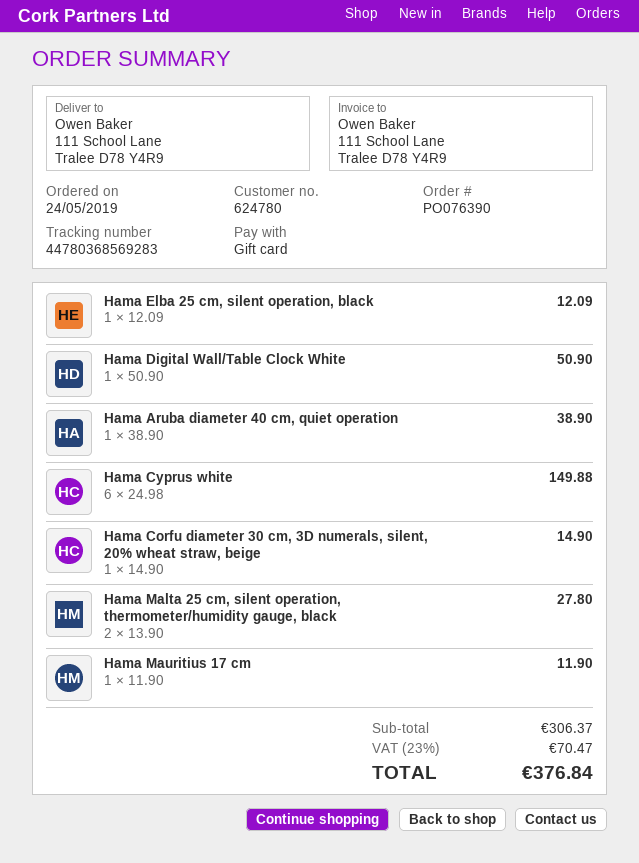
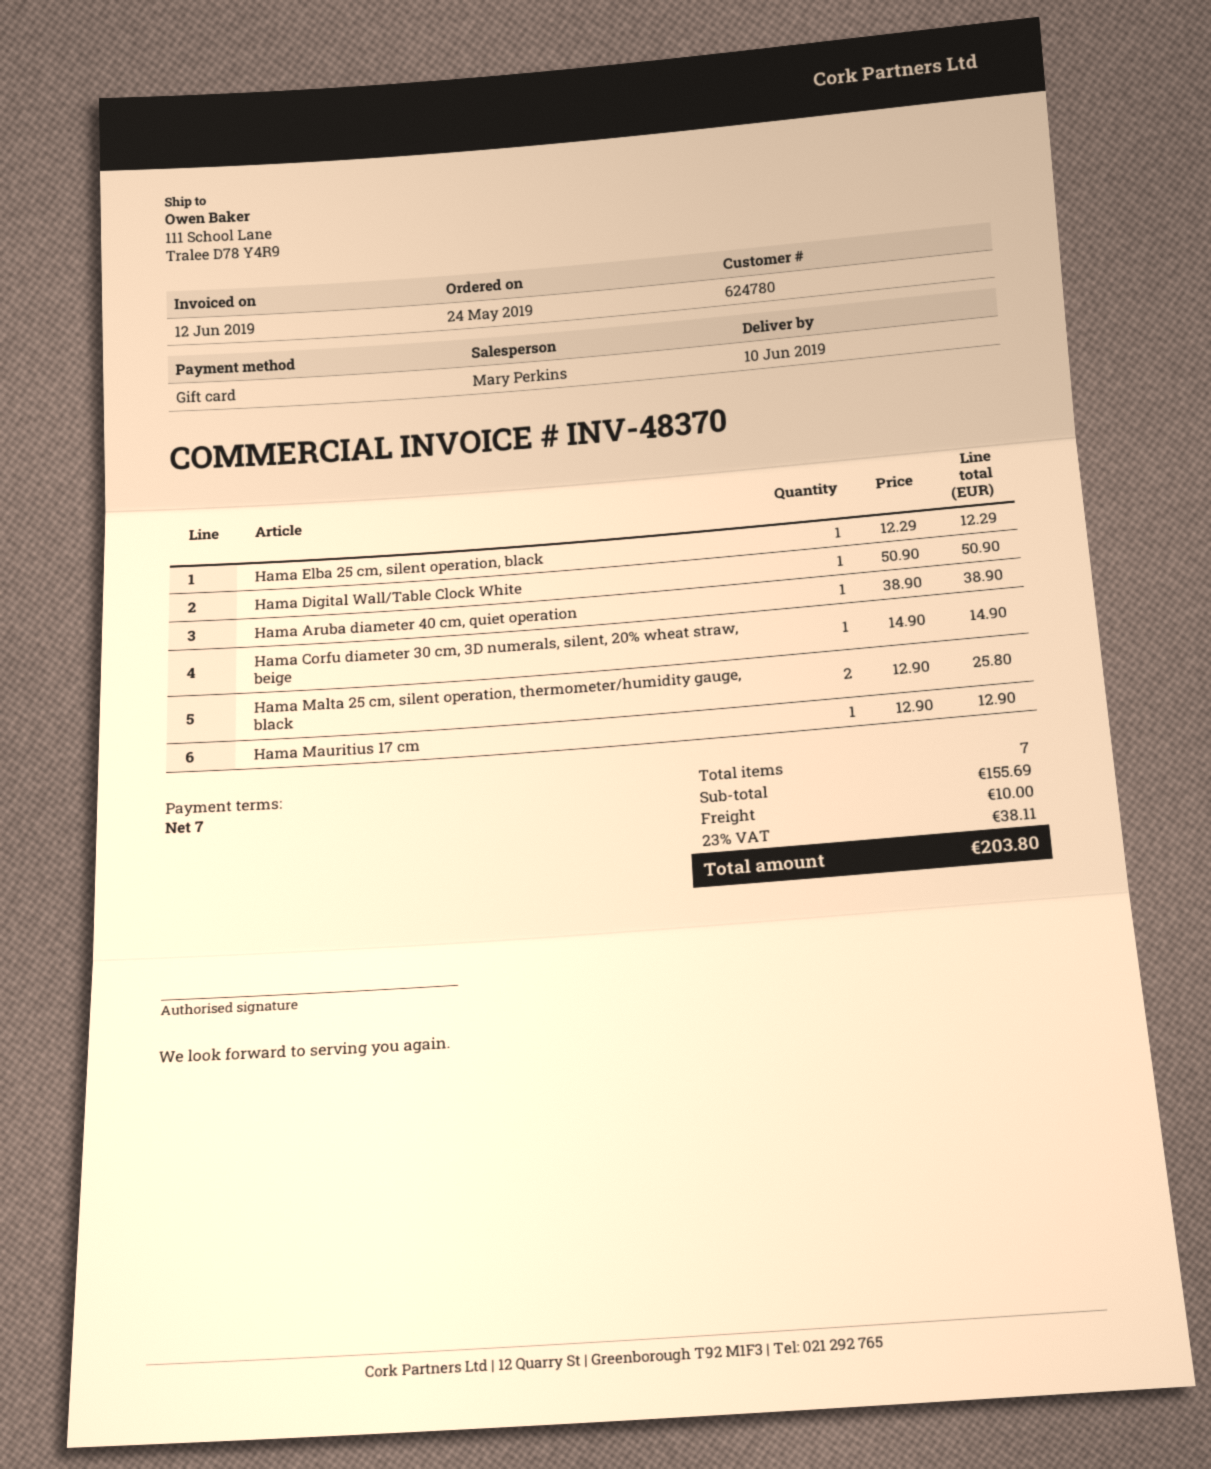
Hama Elba 25 cm, silent operation, black: 1 x 12.09 = 12.09 -> 1 x 12.29 = 12.29
Hama Cyprus white: 6 x 24.98 = 149.88 -> none
Hama Malta 25 cm, silent operation, thermometer/humidity gauge, black: 2 x 13.90 = 27.80 -> 2 x 12.90 = 25.80
Hama Mauritius 17 cm: 1 x 11.90 = 11.90 -> 1 x 12.90 = 12.90
subtotal: 306.37 -> 155.69
shipping: none -> 10.00
tax: 23% = 70.47 -> 23% = 38.11
total: 376.84 -> 203.80

